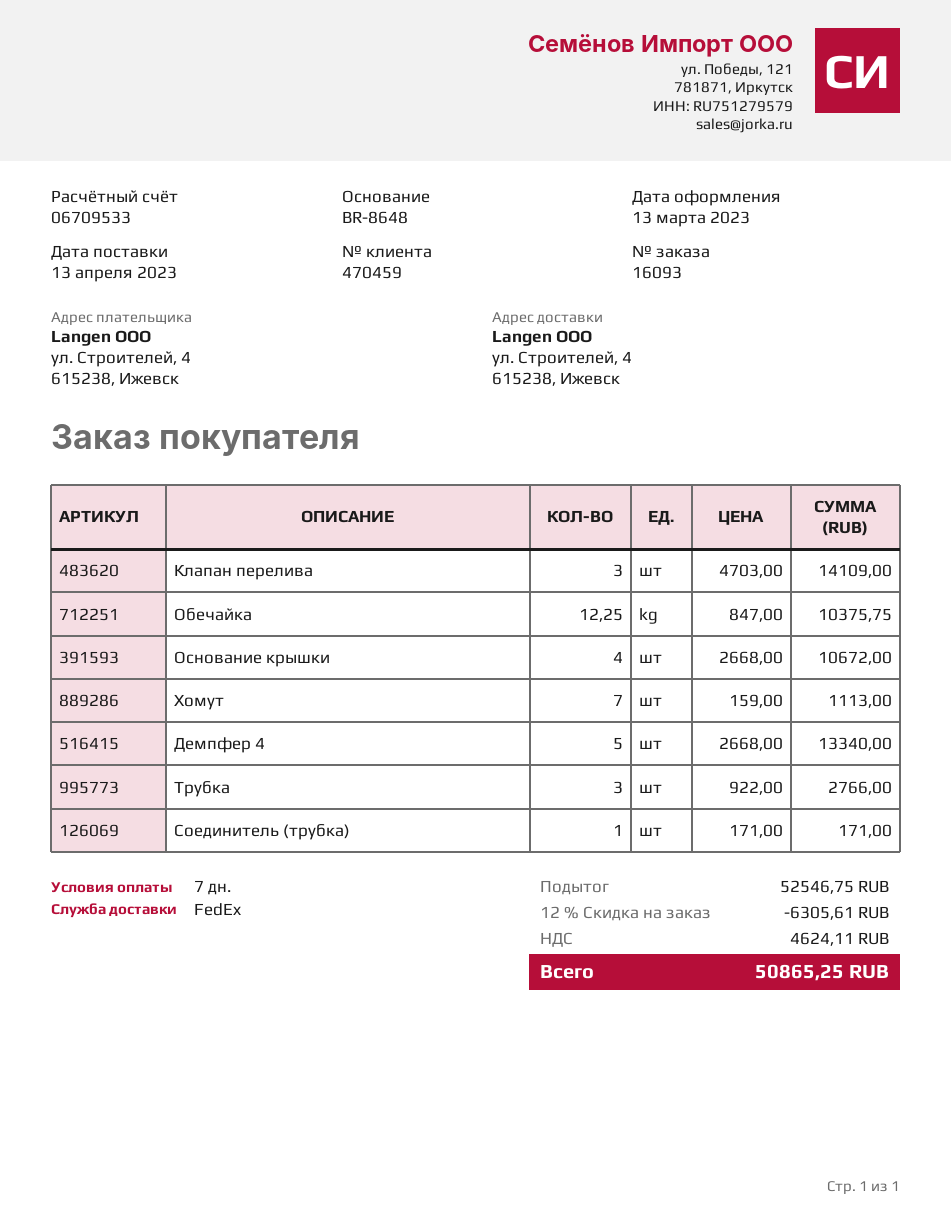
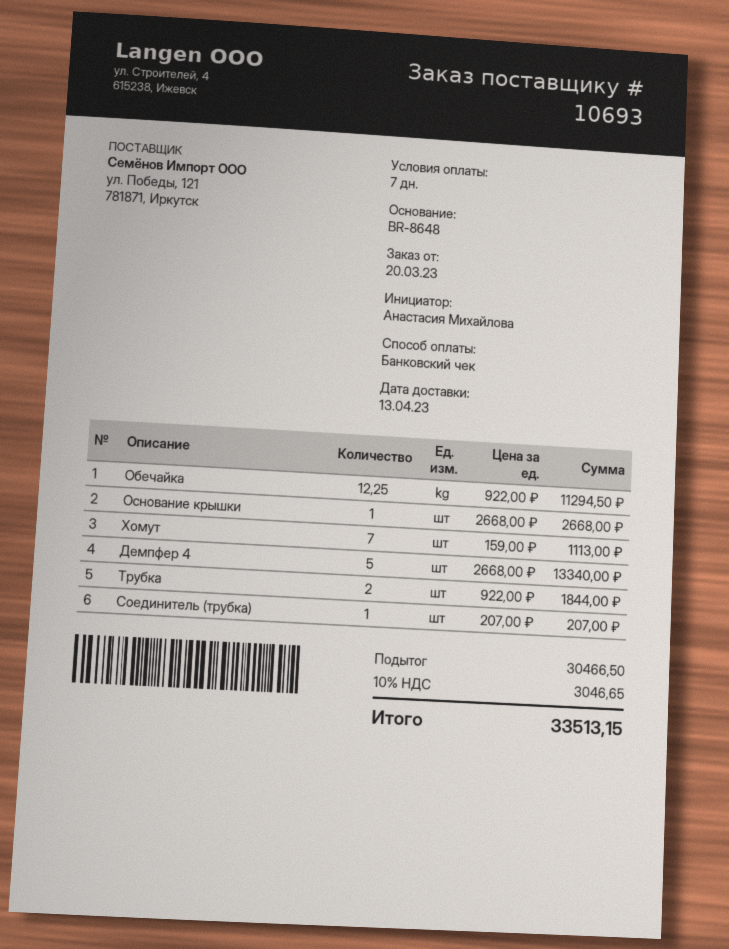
order number: 16093 -> 10693
order date: 2023-03-13 -> 2023-03-20
Клапан перелива: 3 x 4703.00 = 14109.00 -> none
Обечайка: 12.25 x 847.00 = 10375.75 -> 12.25 x 922.00 = 11294.50
Основание крышки: 4 x 2668.00 = 10672.00 -> 1 x 2668.00 = 2668.00
Трубка: 3 x 922.00 = 2766.00 -> 2 x 922.00 = 1844.00
Соединитель (трубка): 1 x 171.00 = 171.00 -> 1 x 207.00 = 207.00
subtotal: 52546.75 -> 30466.50
discount: 12% = 6305.61 -> none
tax: 4624.11 -> 3046.65
total: 50865.25 -> 33513.15

